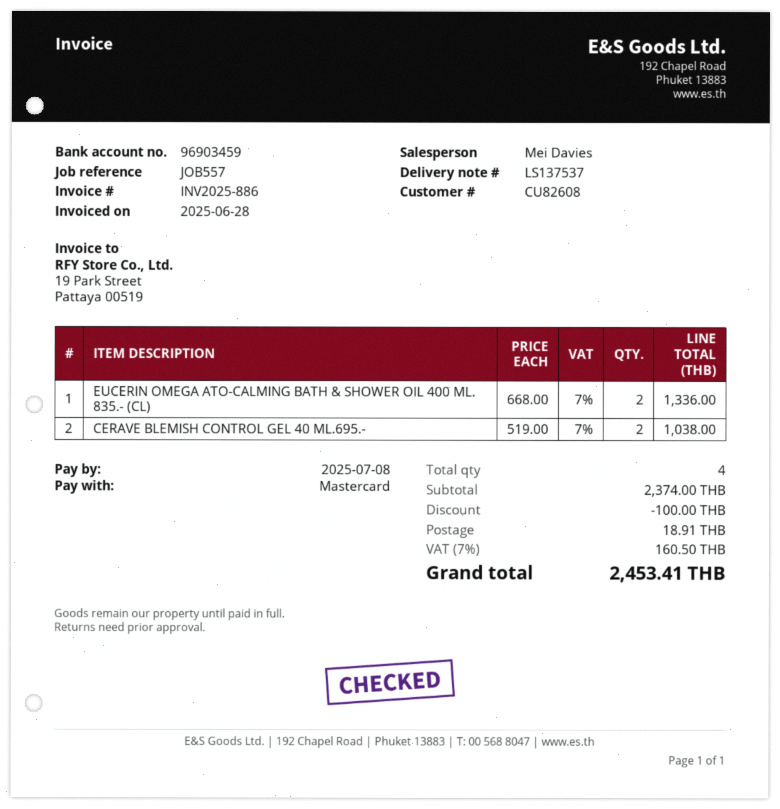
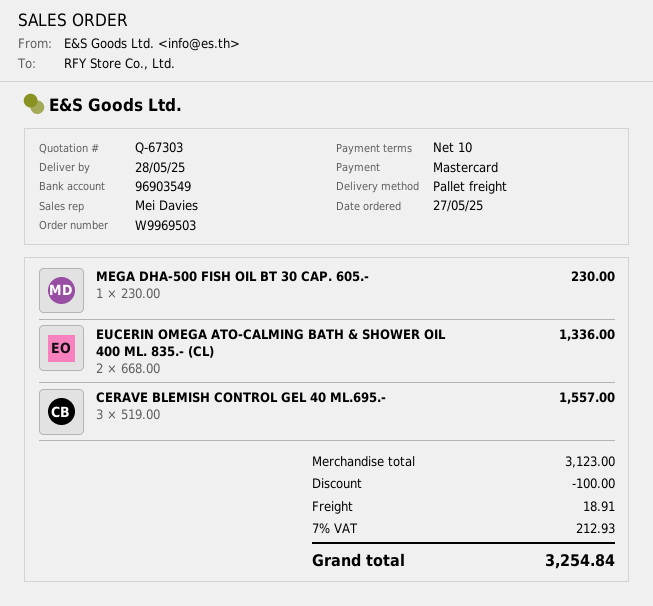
bank account: 96903459 -> 96903549
CERAVE BLEMISH CONTROL GEL 40 ML.695.-: 2 x 519.00 = 1038.00 -> 3 x 519.00 = 1557.00
MEGA DHA-500 FISH OIL BT 30 CAP. 605.-: none -> 1 x 230.00 = 230.00
subtotal: 2374.00 -> 3123.00
tax: 7% = 160.50 -> 7% = 212.93
total: 2453.41 -> 3254.84

